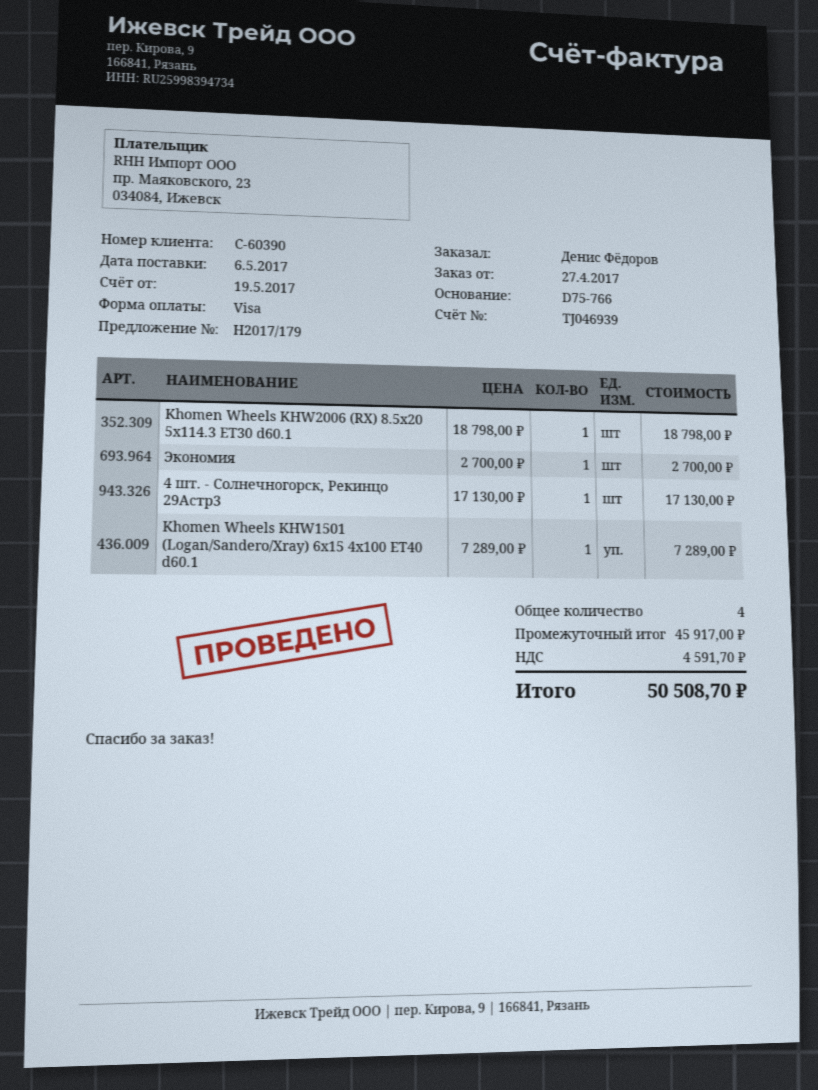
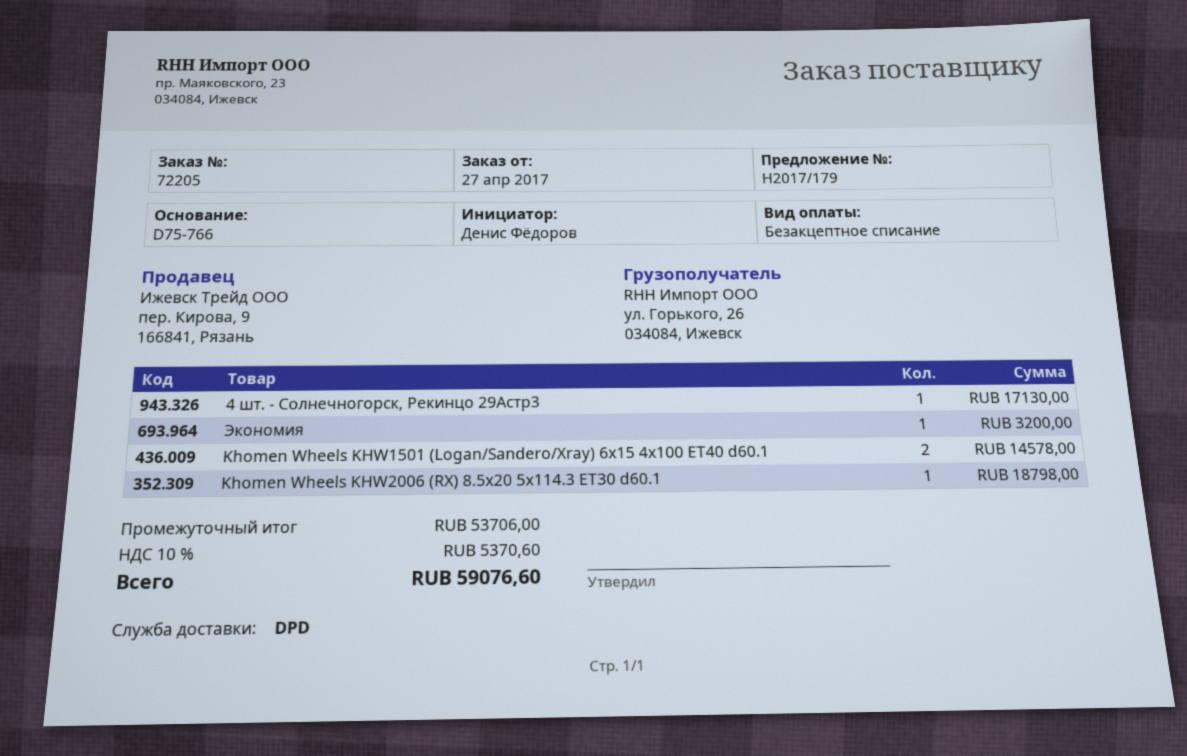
payment method: Visa -> direct debit
Экономия: 1 for 2700.00 -> 1 for 3200.00
Khomen Wheels KHW1501 (Logan/Sandero/Xray) 6x15 4x100 ET40 d60.1: 1 for 7289.00 -> 2 for 14578.00
subtotal: 45917.00 -> 53706.00
tax: 4591.70 -> 5370.60
total: 50508.70 -> 59076.60

